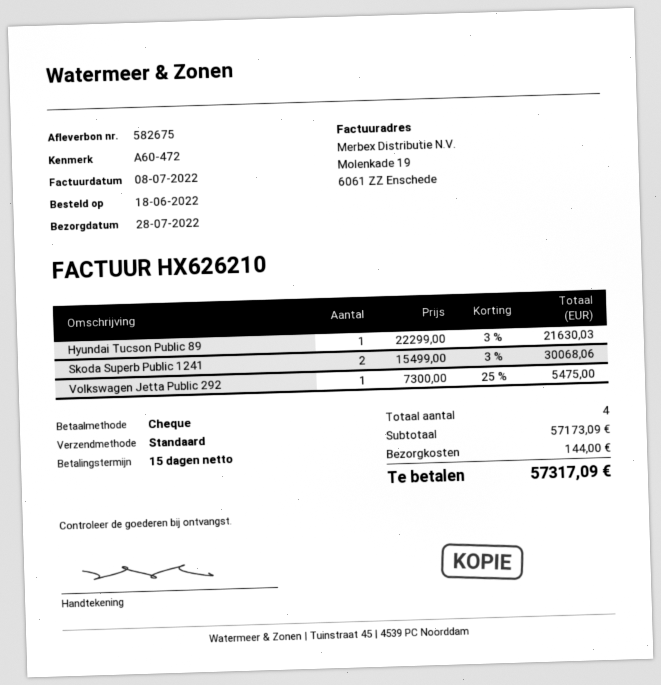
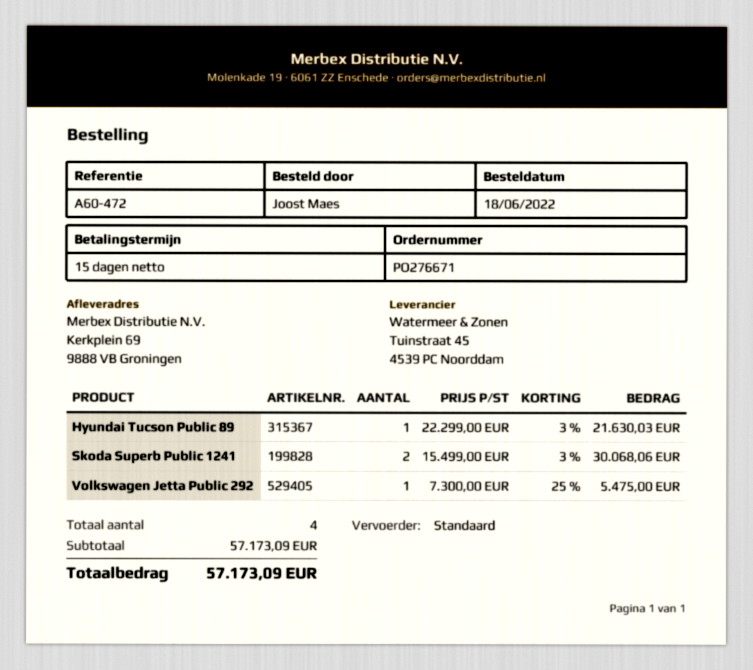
shipping: 144.00 -> none
total: 57317.09 -> 57173.09

